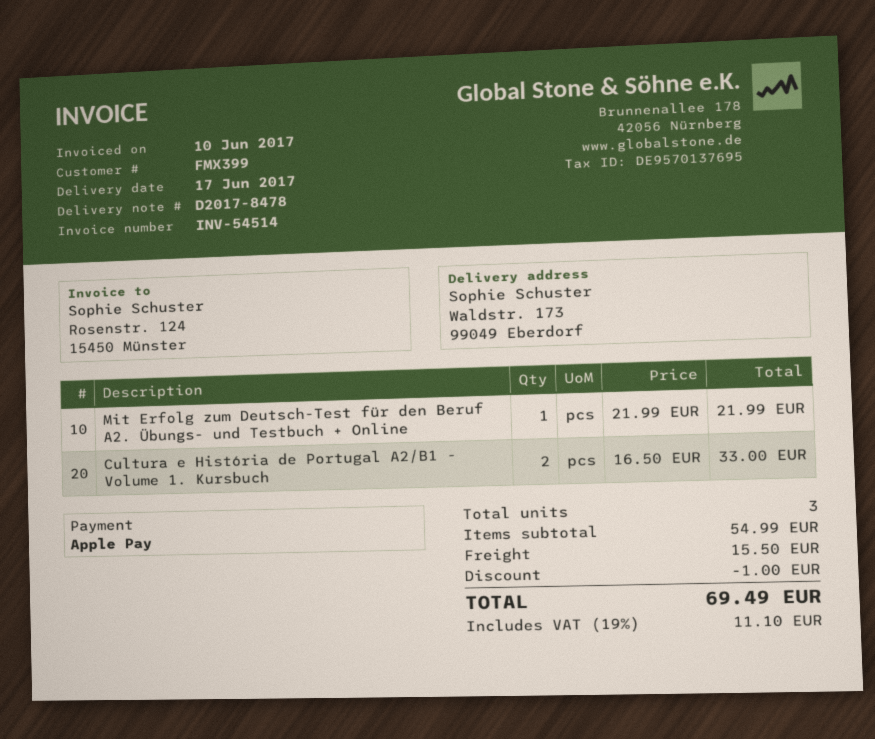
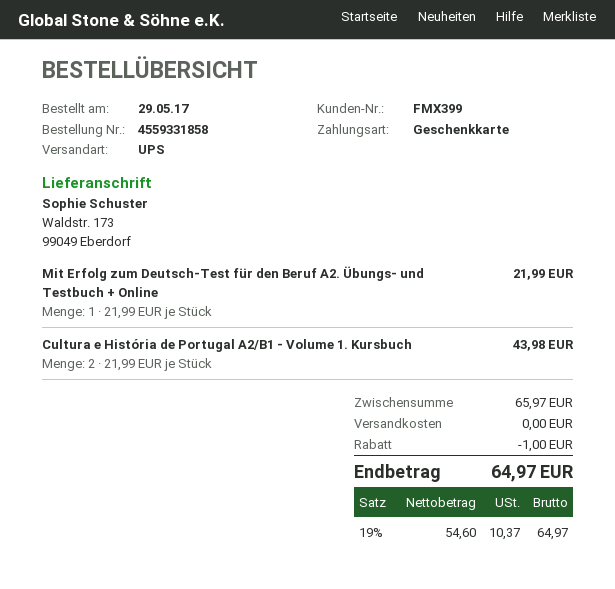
payment method: Apple Pay -> gift card
Cultura e História de Portugal A2/B1 - Volume 1. Kursbuch: 2 x 16.50 = 33.00 -> 2 x 21.99 = 43.98
subtotal: 54.99 -> 65.97
shipping: 15.50 -> 0.00
tax: 19% = 11.10 -> 19% = 10.37
total: 69.49 -> 64.97

